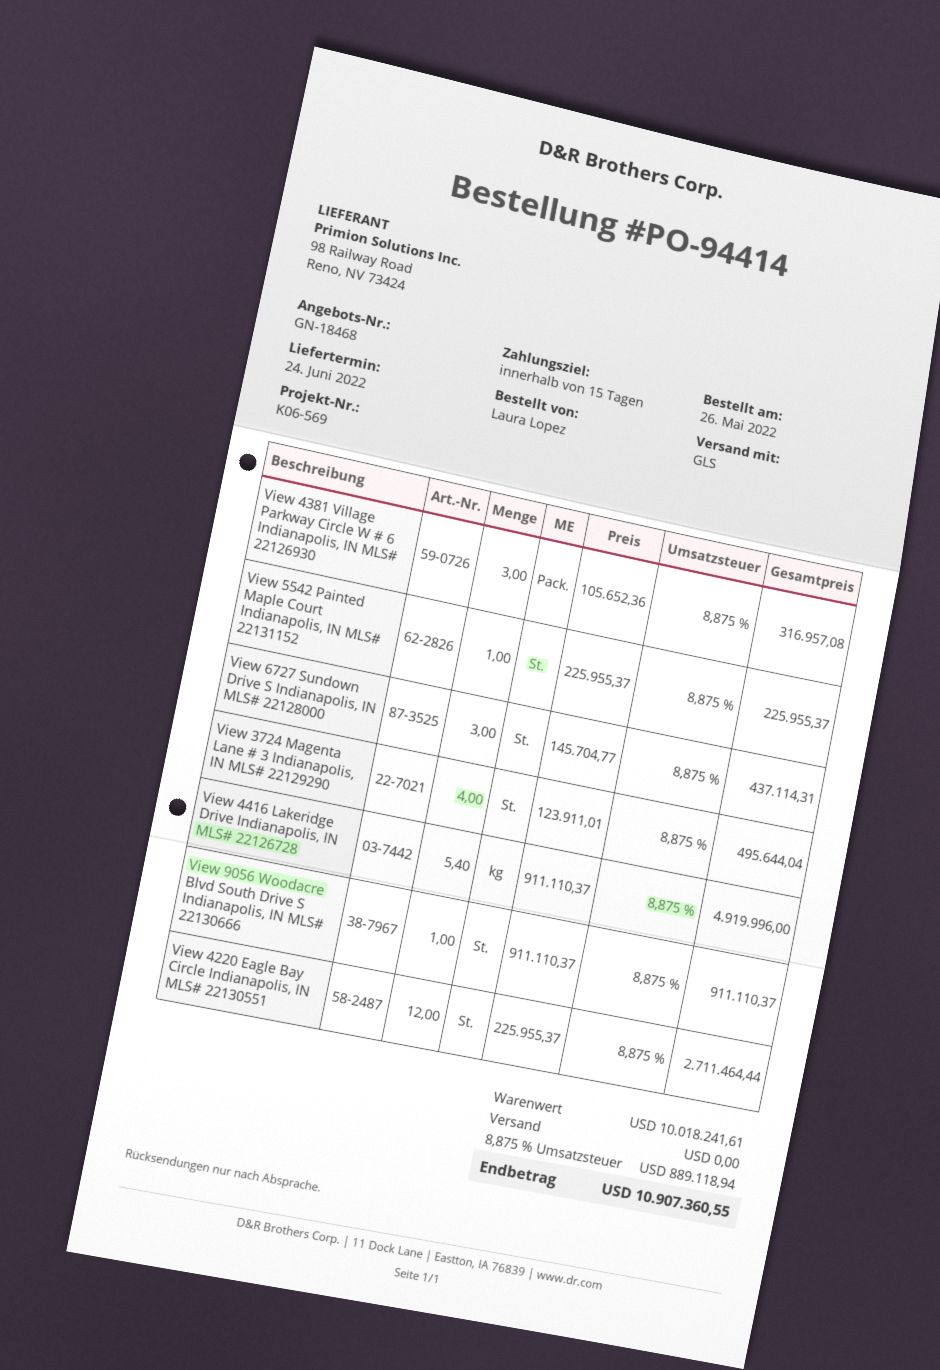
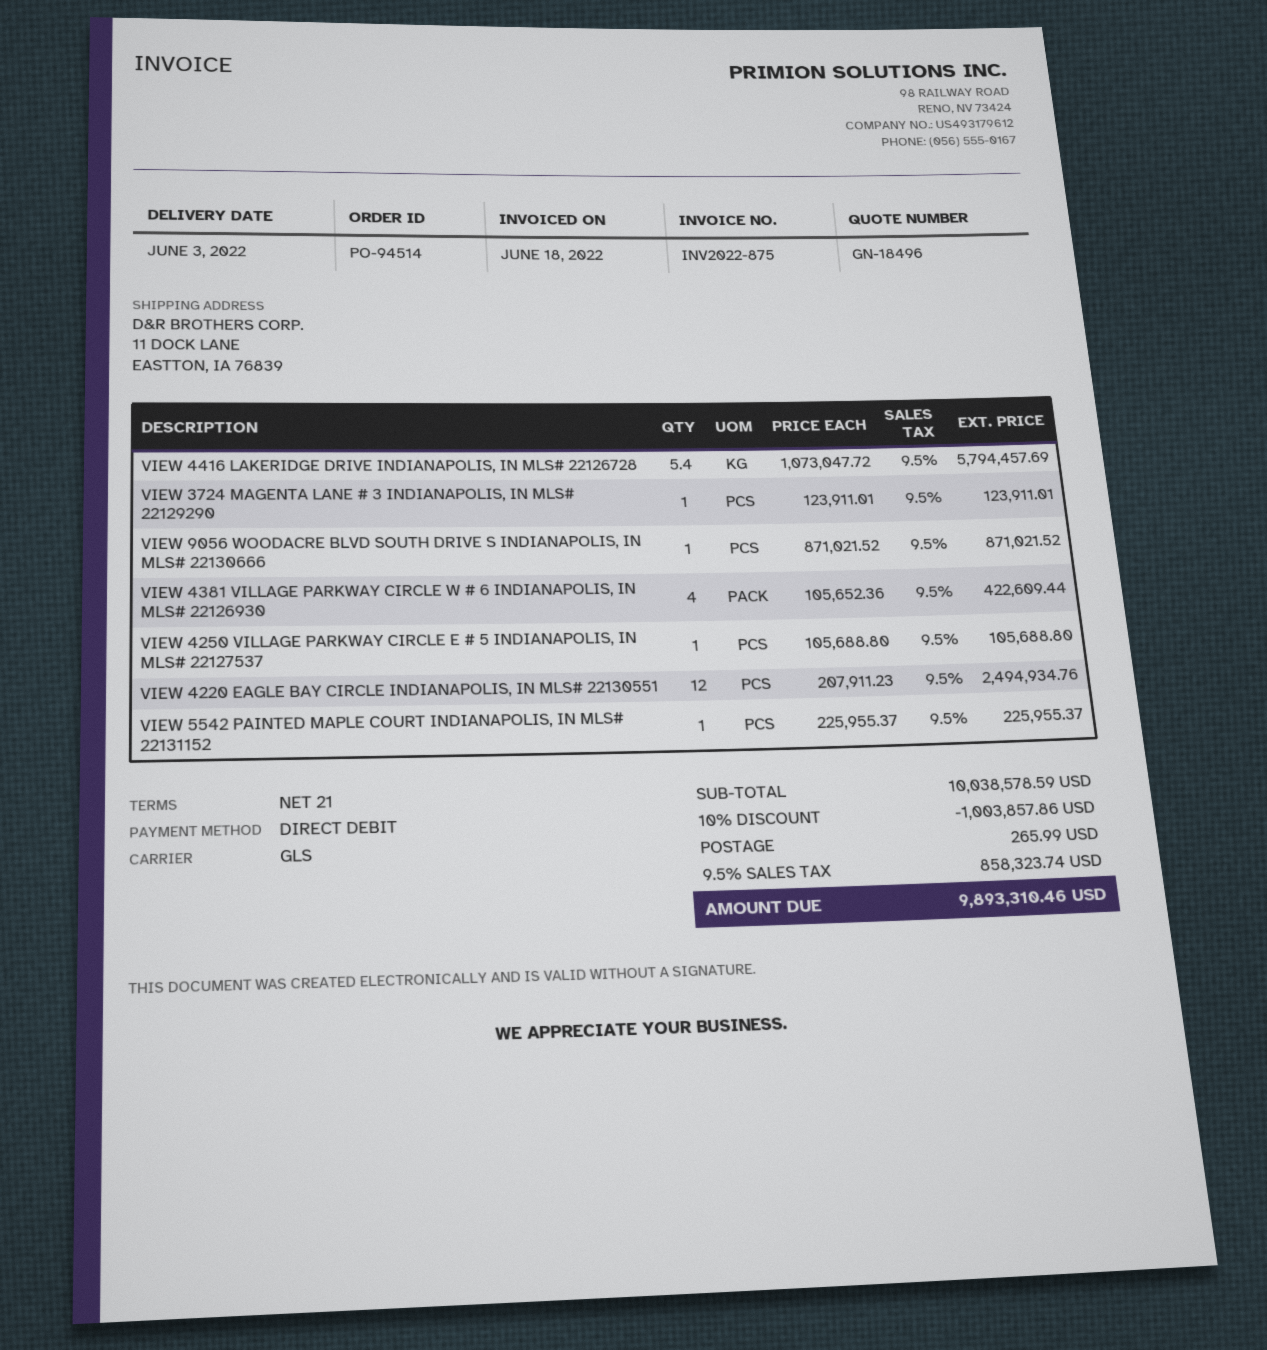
quote number: GN-18468 -> GN-18496
order number: PO-94414 -> PO-94514
delivery date: 2022-06-24 -> 2022-06-03
payment terms: 15 days -> 21 days
View 4381 Village Parkway Circle W # 6 Indianapolis, IN MLS# 22126930: 3 x 105652.36 = 316957.08 -> 4 x 105652.36 = 422609.44
View 6727 Sundown Drive S Indianapolis, IN MLS# 22128000: 3 x 145704.77 = 437114.31 -> none
View 3724 Magenta Lane # 3 Indianapolis, IN MLS# 22129290: 4 x 123911.01 = 495644.04 -> 1 x 123911.01 = 123911.01
View 4416 Lakeridge Drive Indianapolis, IN MLS# 22126728: 5.4 x 911110.37 = 4919996.00 -> 5.4 x 1073047.72 = 5794457.69
View 9056 Woodacre Blvd South Drive S Indianapolis, IN MLS# 22130666: 1 x 911110.37 = 911110.37 -> 1 x 871021.52 = 871021.52
View 4220 Eagle Bay Circle Indianapolis, IN MLS# 22130551: 12 x 225955.37 = 2711464.44 -> 12 x 207911.23 = 2494934.76
VIEW 4250 VILLAGE PARKWAY CIRCLE E # 5 INDIANAPOLIS, IN MLS# 22127537: none -> 1 x 105688.80 = 105688.80
subtotal: 10018241.61 -> 10038578.59
discount: none -> 10% = 1003857.86
shipping: 0.00 -> 265.99
tax: 8.875% = 889118.94 -> 9.5% = 858323.74
total: 10907360.55 -> 9893310.46

